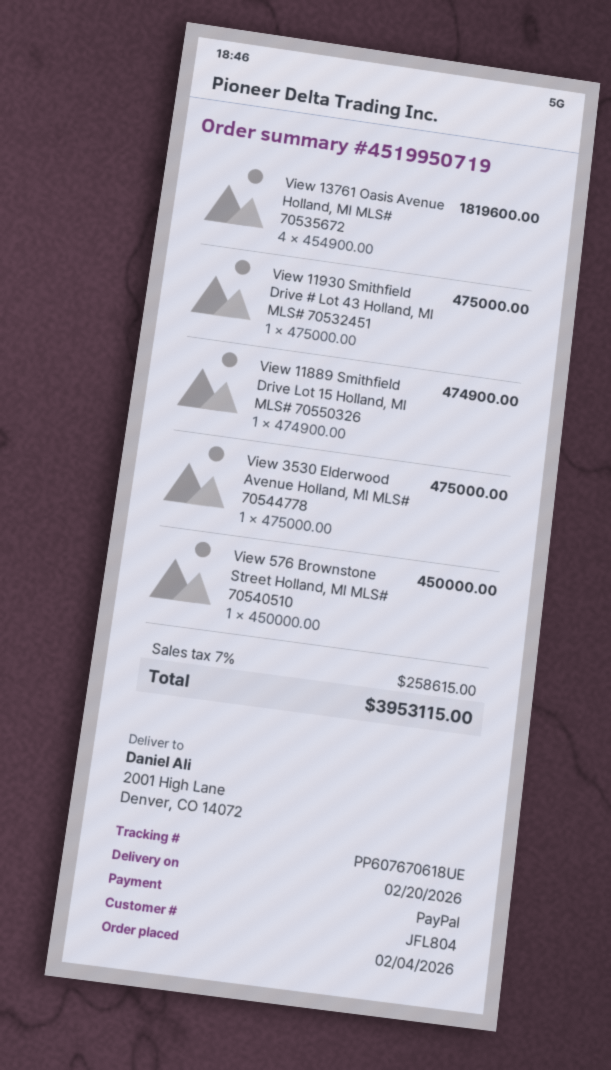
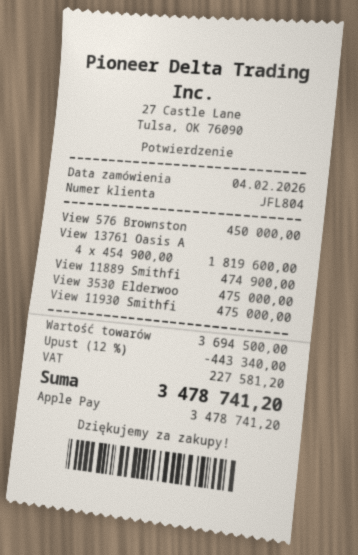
payment method: PayPal -> Apple Pay
discount: none -> 12% = 443340.00
tax: 258615.00 -> 227581.20
total: 3953115.00 -> 3478741.20

